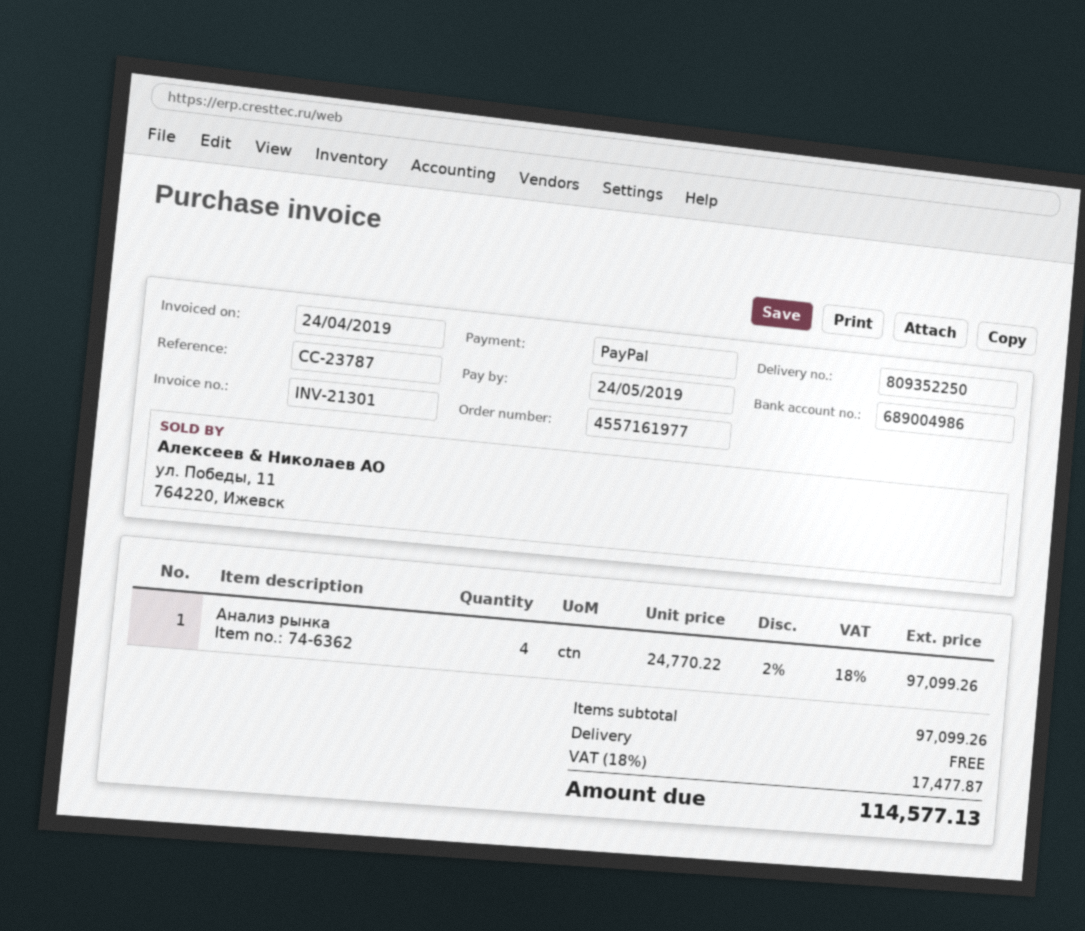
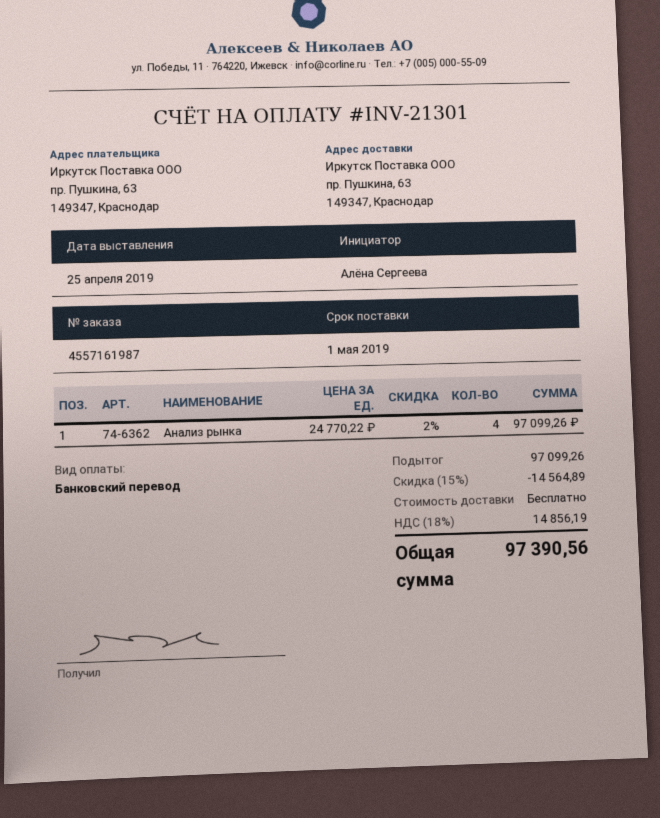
order number: 4557161977 -> 4557161987
invoice date: 2019-04-24 -> 2019-04-25
payment method: PayPal -> bank transfer
discount: none -> 15% = 14564.89
tax: 18% = 17477.87 -> 18% = 14856.19
total: 114577.13 -> 97390.56

